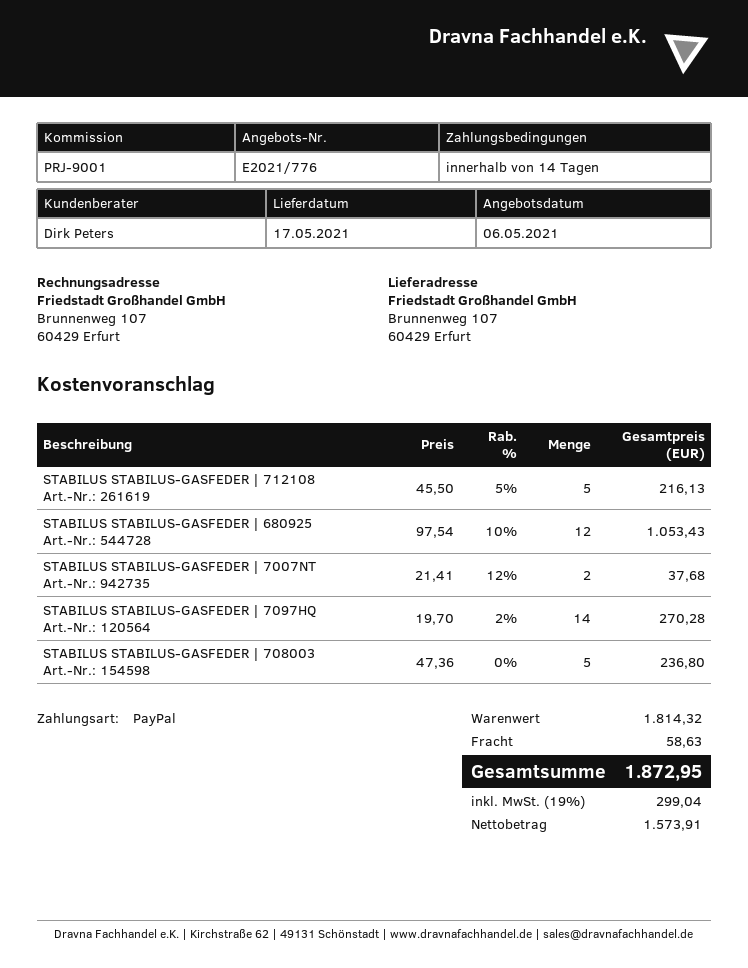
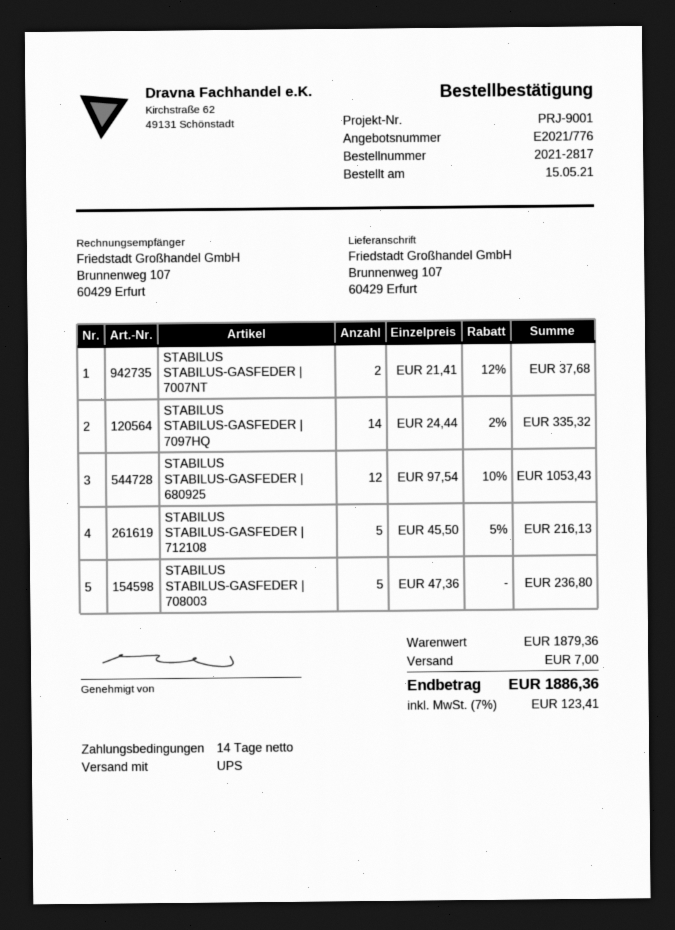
STABILUS STABILUS-GASFEDER | 7097HQ: 14 x 19.70 - 2% = 270.28 -> 14 x 24.44 - 2% = 335.32
subtotal: 1814.32 -> 1879.36
shipping: 58.63 -> 7.00
tax: 19% = 299.04 -> 7% = 123.41
total: 1872.95 -> 1886.36

